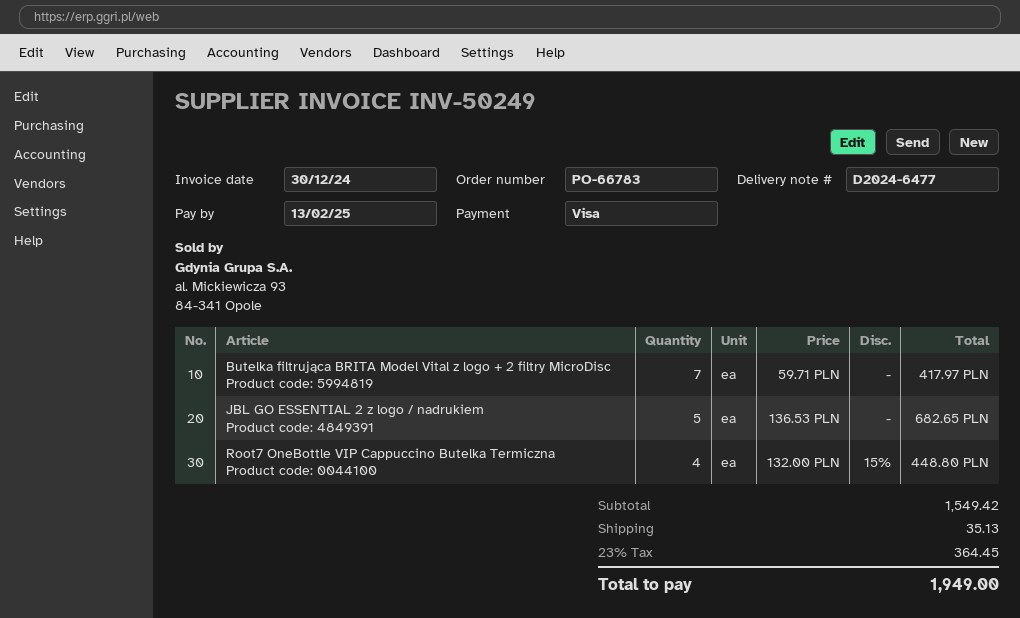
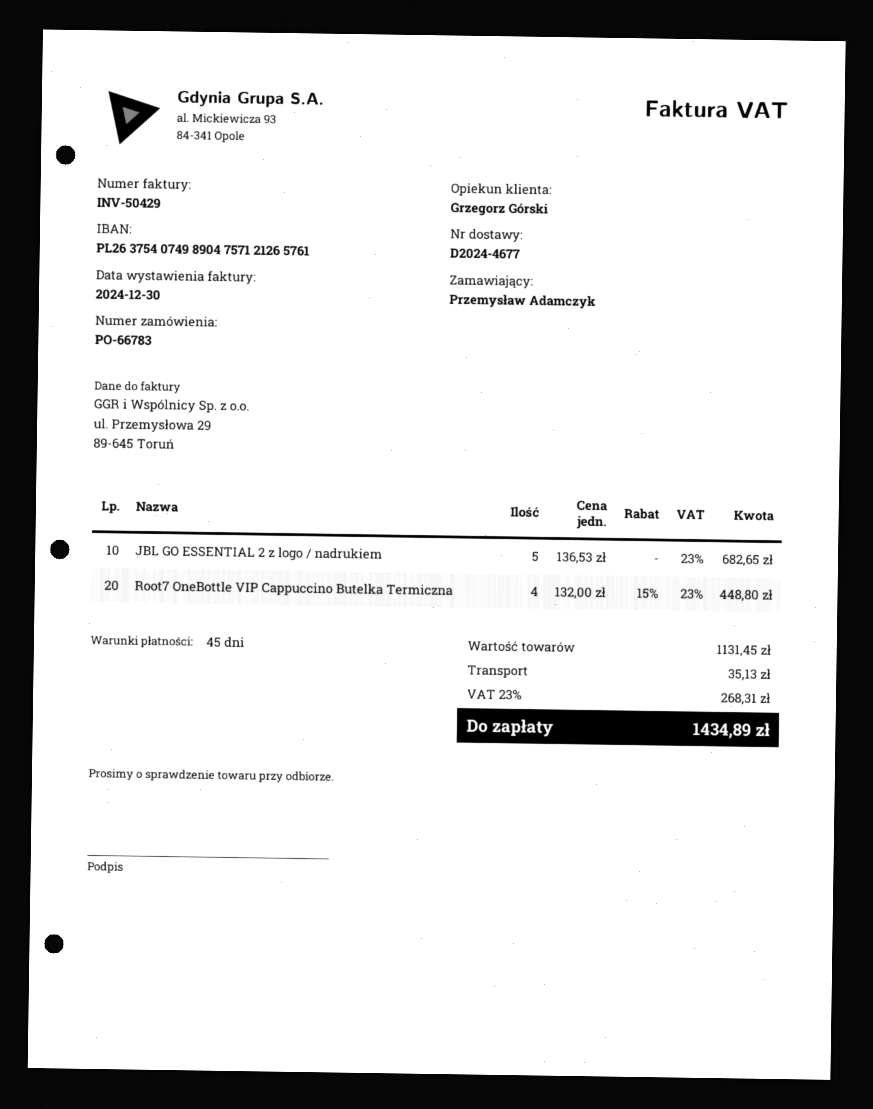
delivery note number: D2024-6477 -> D2024-4677
invoice number: INV-50249 -> INV-50429
Butelka filtrująca BRITA Model Vital z logo + 2 filtry MicroDisc: 7 x 59.71 = 417.97 -> none
subtotal: 1549.42 -> 1131.45
tax: 23% = 364.45 -> 23% = 268.31
total: 1949.00 -> 1434.89

